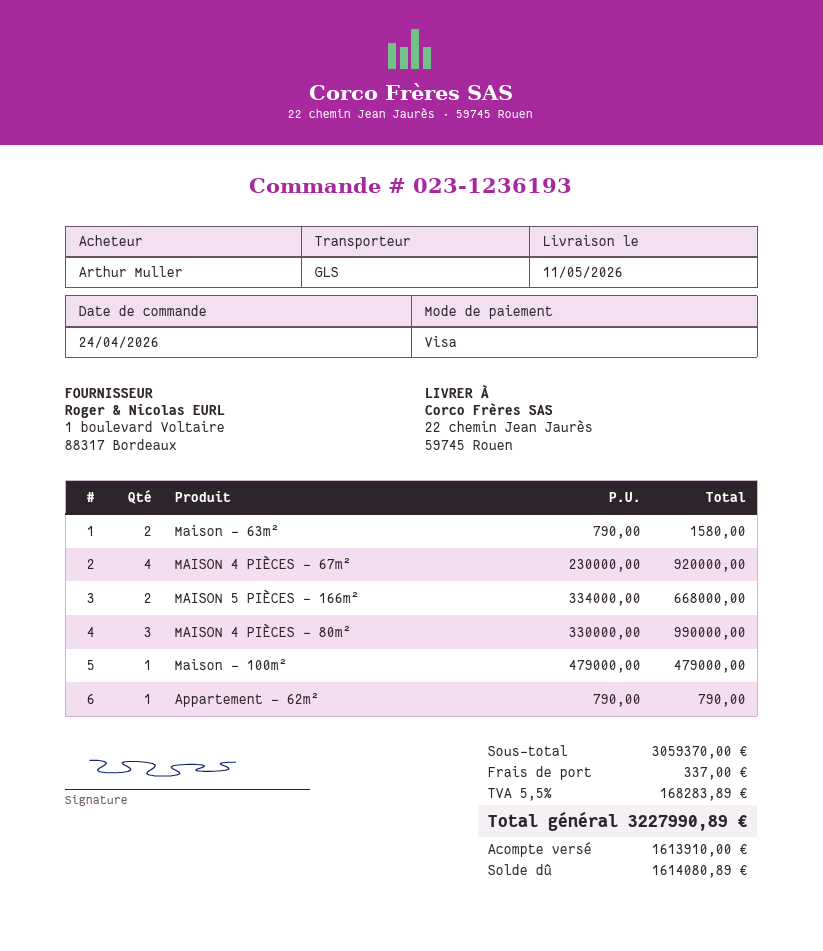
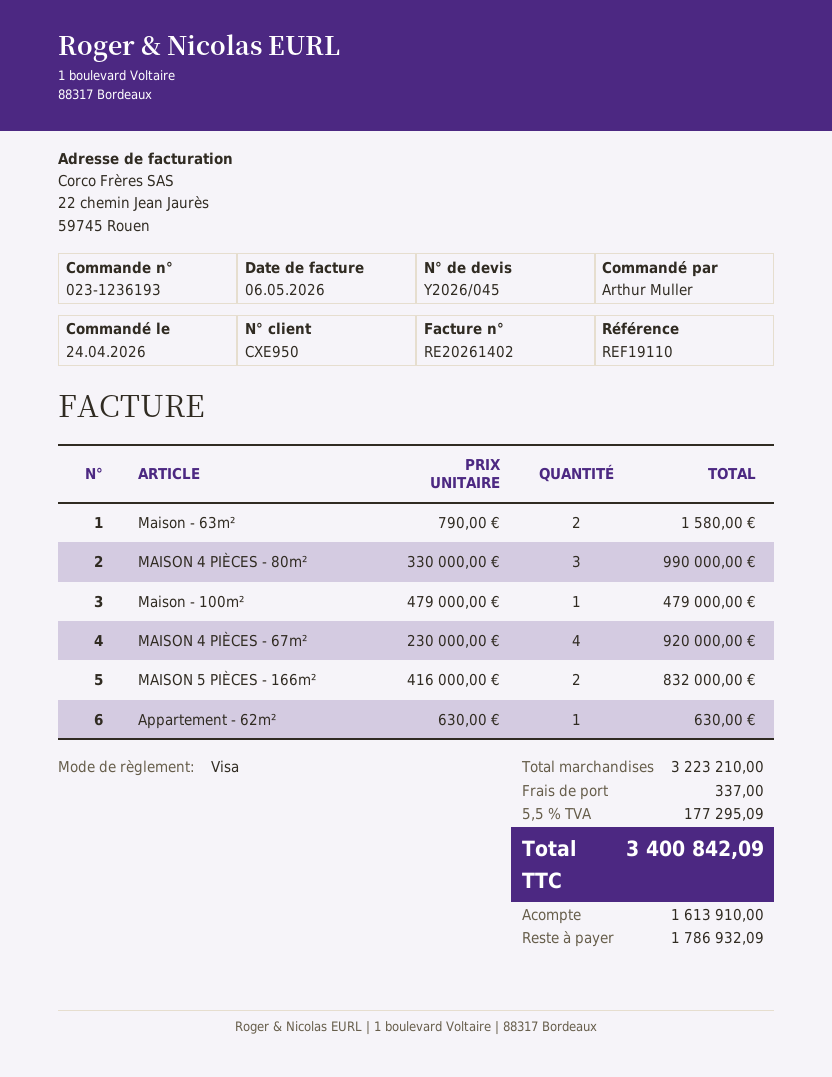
MAISON 5 PIÈCES - 166m²: 2 x 334000.00 = 668000.00 -> 2 x 416000.00 = 832000.00
Appartement - 62m²: 1 x 790.00 = 790.00 -> 1 x 630.00 = 630.00
subtotal: 3059370.00 -> 3223210.00
tax: 5.5% = 168283.89 -> 5.5% = 177295.09
total: 3227990.89 -> 3400842.09
balance: 1614080.89 -> 1786932.09

